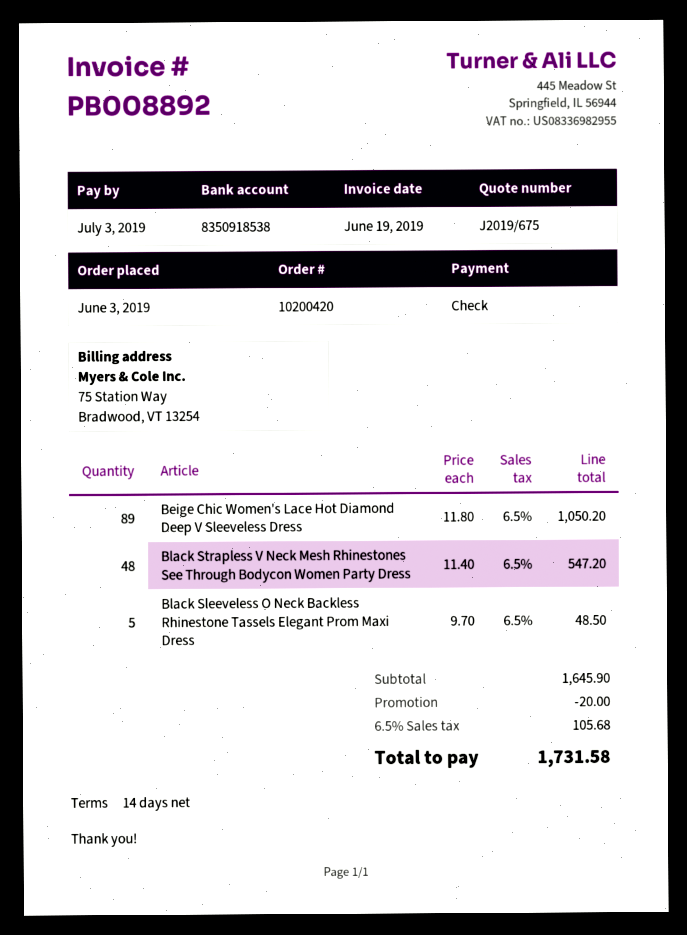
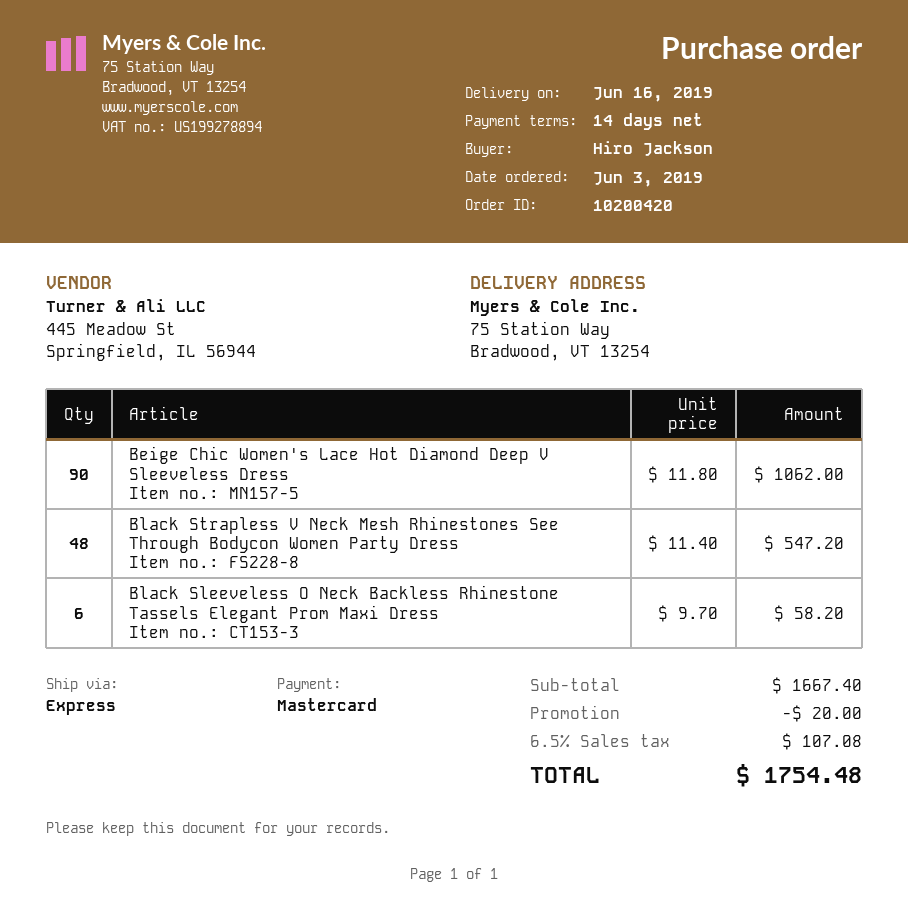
payment method: cheque -> Mastercard
Beige Chic Women's Lace Hot Diamond Deep V Sleeveless Dress: 89 x 11.80 = 1050.20 -> 90 x 11.80 = 1062.00
Black Sleeveless O Neck Backless Rhinestone Tassels Elegant Prom Maxi Dress: 5 x 9.70 = 48.50 -> 6 x 9.70 = 58.20
subtotal: 1645.90 -> 1667.40
tax: 6.5% = 105.68 -> 6.5% = 107.08
total: 1731.58 -> 1754.48

